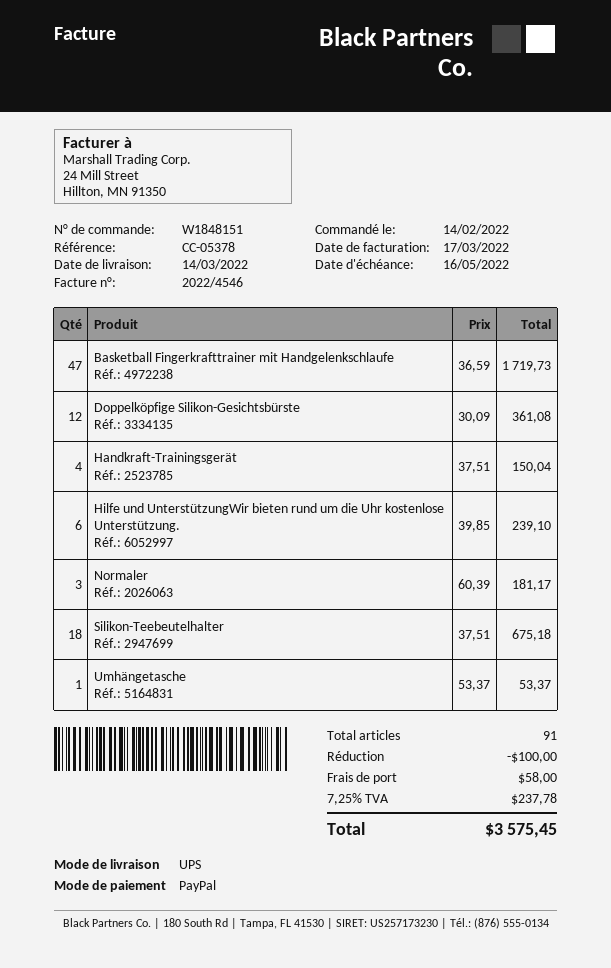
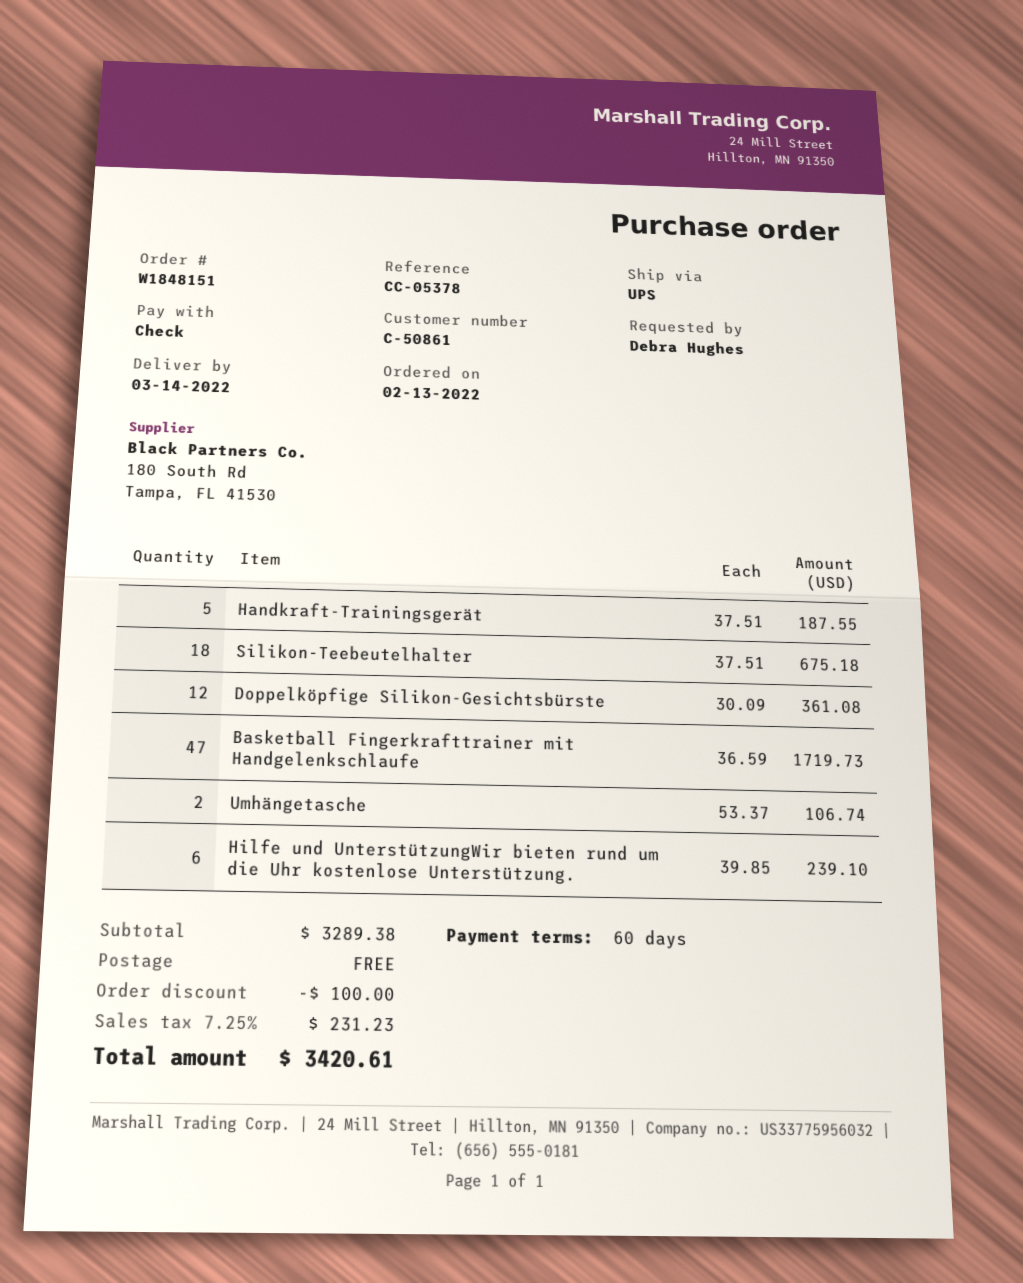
order date: 2022-02-14 -> 2022-02-13
payment method: PayPal -> cheque
Handkraft-Trainingsgerät: 4 x 37.51 = 150.04 -> 5 x 37.51 = 187.55
Normaler: 3 x 60.39 = 181.17 -> none
Umhängetasche: 1 x 53.37 = 53.37 -> 2 x 53.37 = 106.74
shipping: 58.00 -> 0.00
tax: 7.25% = 237.78 -> 7.25% = 231.23
total: 3575.45 -> 3420.61

